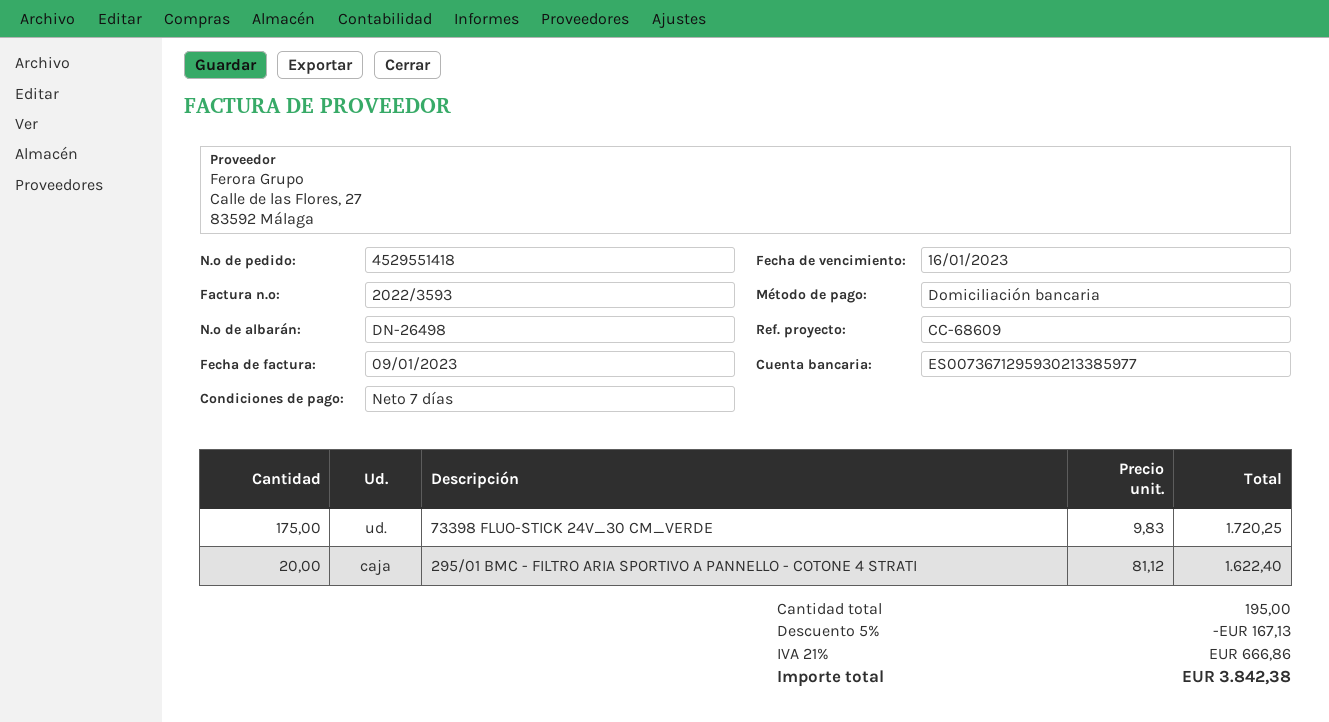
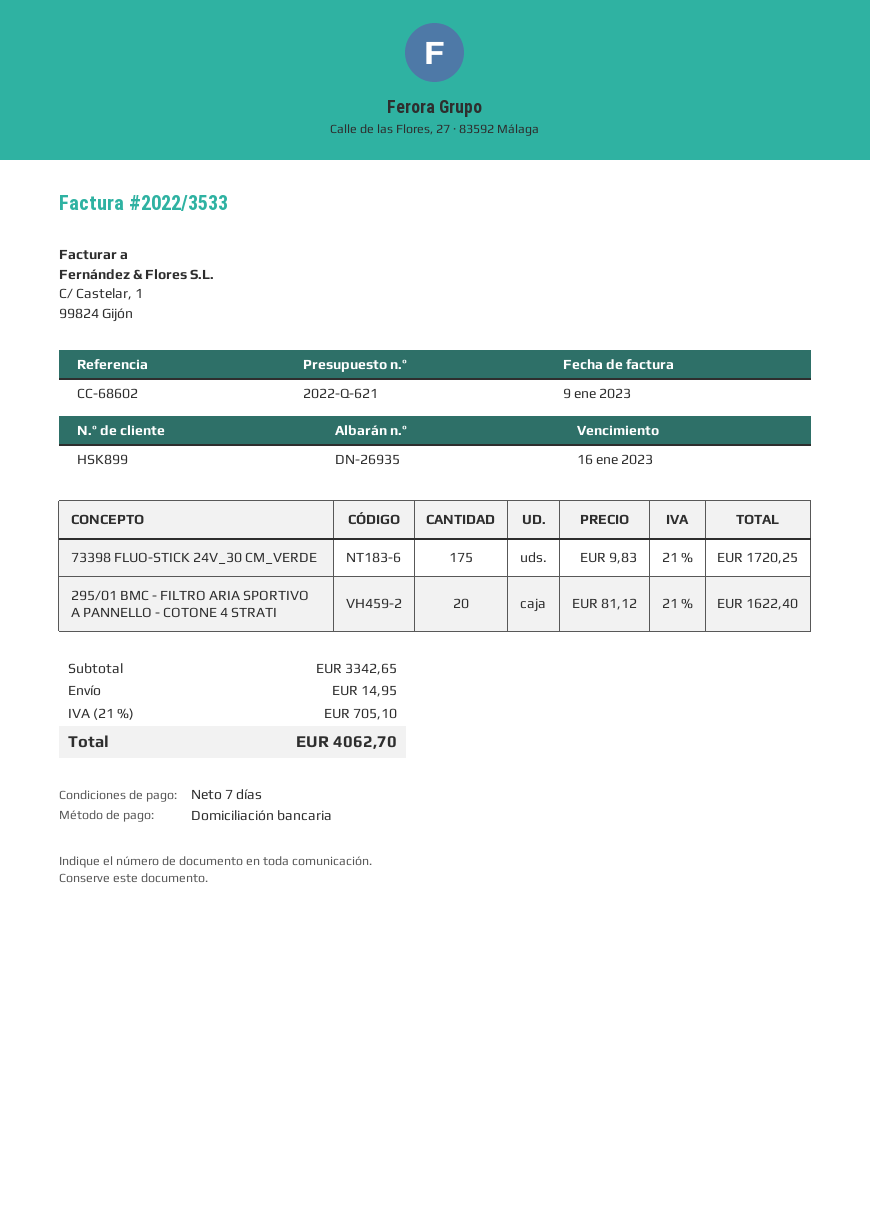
delivery note number: DN-26498 -> DN-26935
invoice number: 2022/3593 -> 2022/3533
reference: CC-68609 -> CC-68602
discount: 5% = 167.13 -> none
shipping: none -> 14.95
tax: 21% = 666.86 -> 21% = 705.10
total: 3842.38 -> 4062.70

